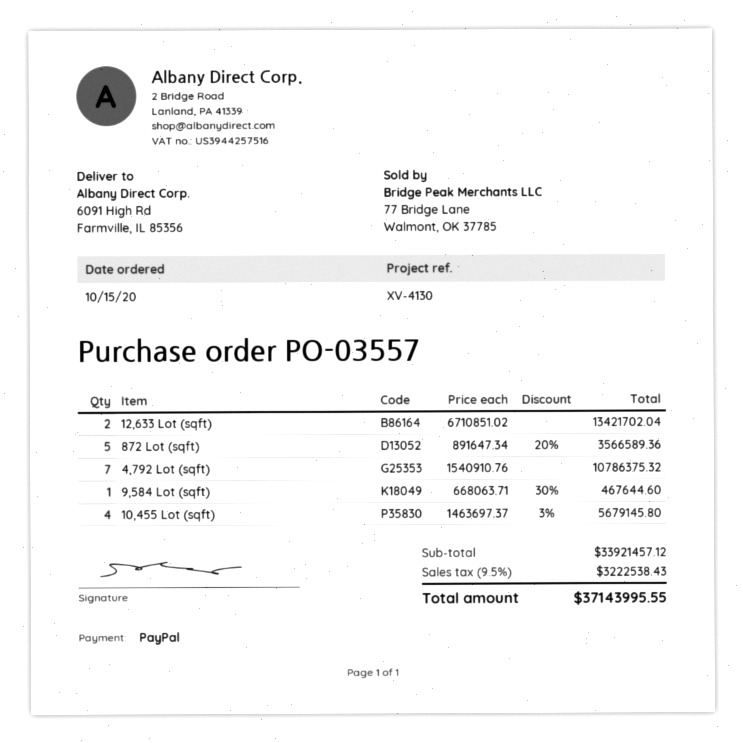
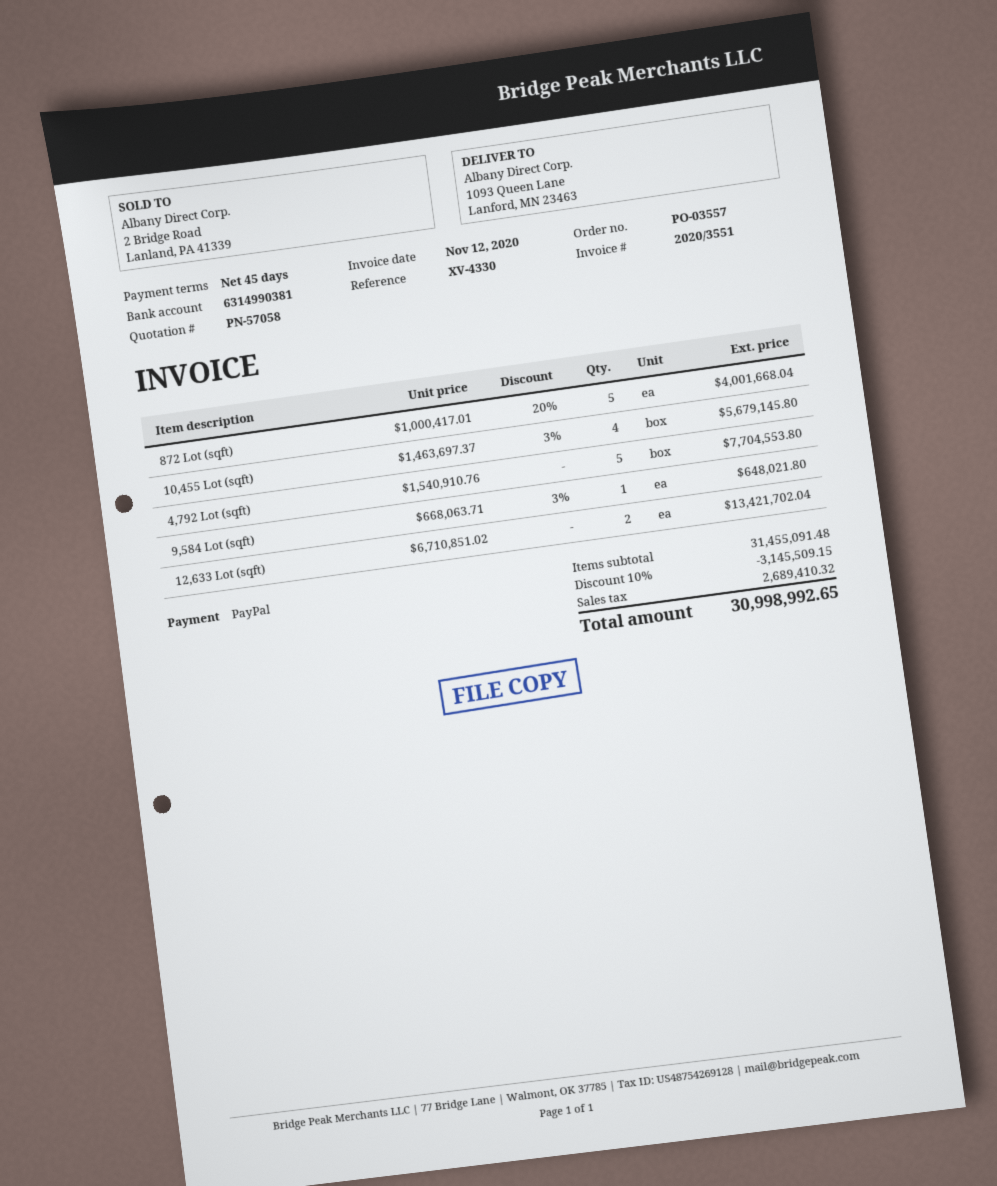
reference: XV-4130 -> XV-4330
ship to: 6091 High Rd, Farmville, IL 85356 -> 1093 Queen Lane, Lanford, MN 23463
872 Lot (sqft): 5 x 891647.34 - 20% = 3566589.36 -> 5 x 1000417.01 - 20% = 4001668.04
4,792 Lot (sqft): 7 x 1540910.76 = 10786375.32 -> 5 x 1540910.76 = 7704553.80
9,584 Lot (sqft): 1 x 668063.71 - 30% = 467644.60 -> 1 x 668063.71 - 3% = 648021.80
subtotal: 33921457.12 -> 31455091.48
discount: none -> 10% = 3145509.15
tax: 3222538.43 -> 2689410.32
total: 37143995.55 -> 30998992.65

